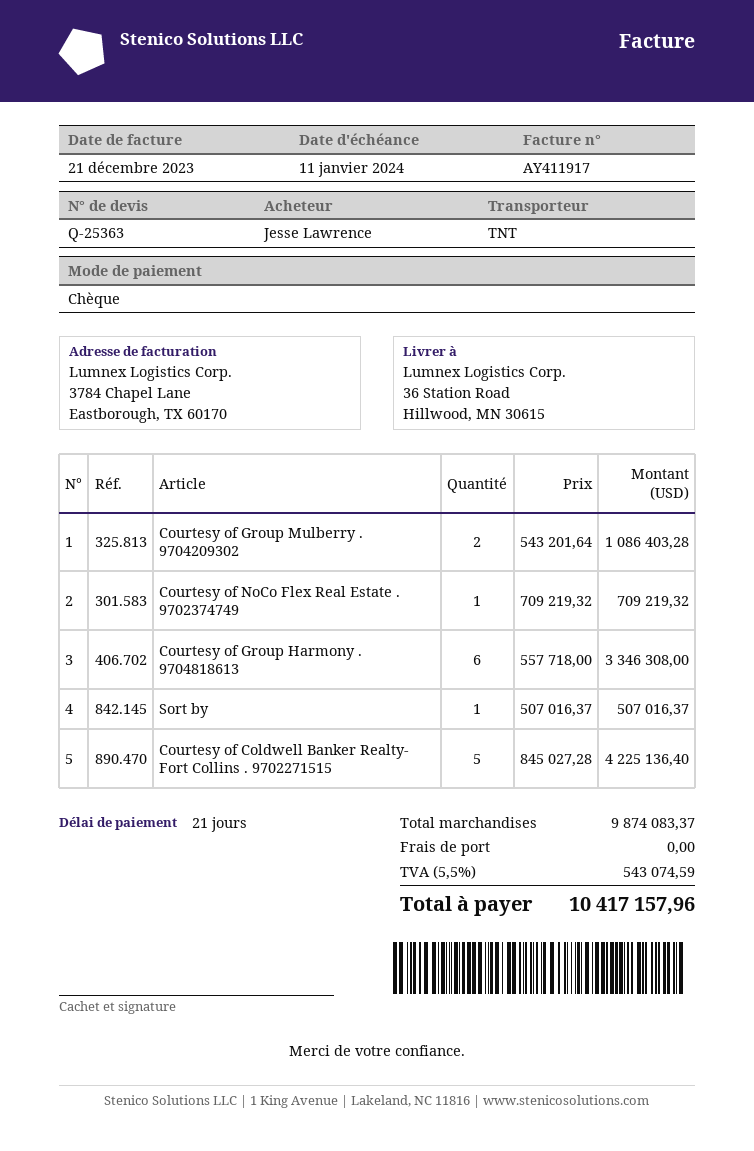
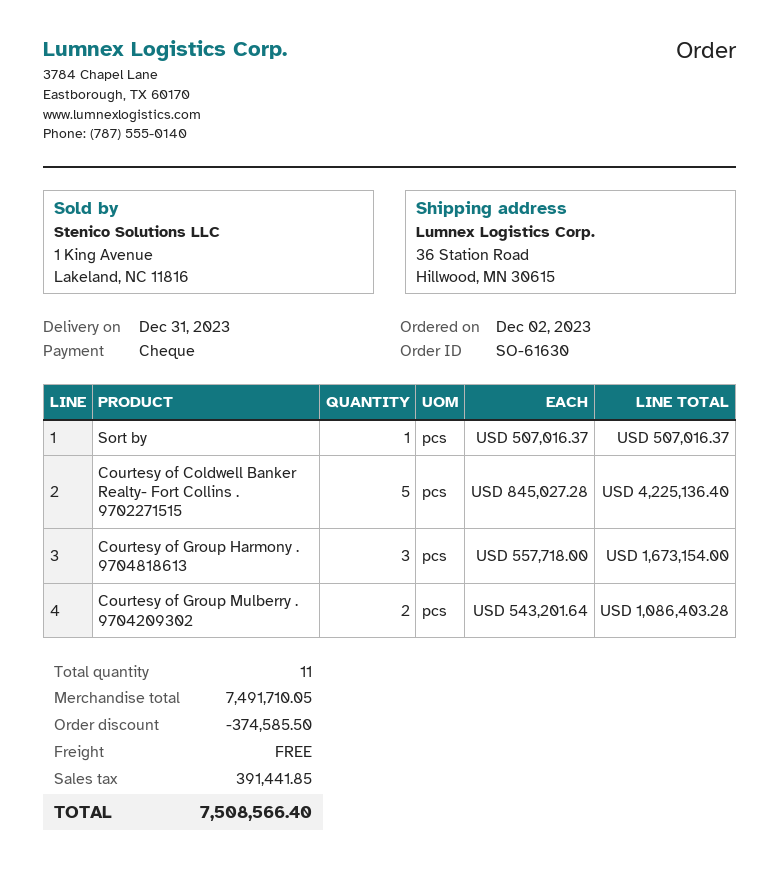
Courtesy of NoCo Flex Real Estate . 9702374749: 1 x 709219.32 = 709219.32 -> none
Courtesy of Group Harmony . 9704818613: 6 x 557718.00 = 3346308.00 -> 3 x 557718.00 = 1673154.00
subtotal: 9874083.37 -> 7491710.05
discount: none -> 374585.50
tax: 543074.59 -> 391441.85
total: 10417157.96 -> 7508566.40

